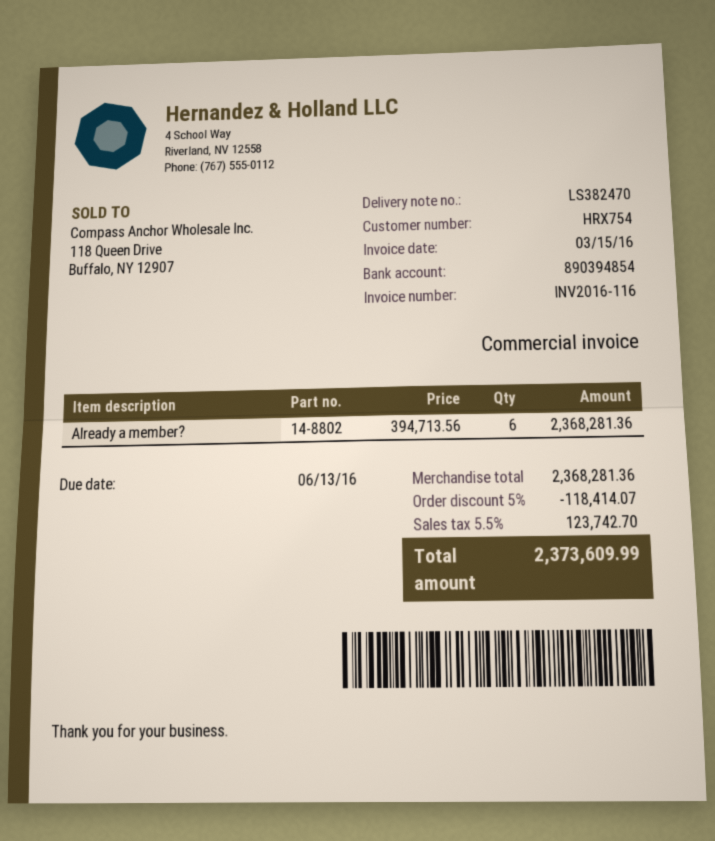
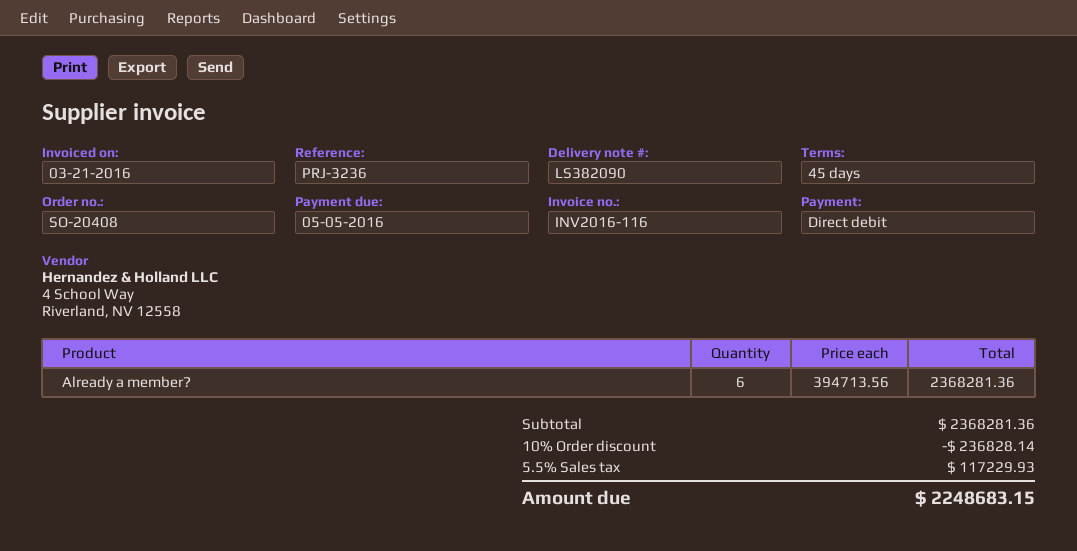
delivery note number: LS382470 -> LS382090
invoice date: 2016-03-15 -> 2016-03-21
due date: 2016-06-13 -> 2016-05-05
discount: 5% = 118414.07 -> 10% = 236828.14
tax: 5.5% = 123742.70 -> 5.5% = 117229.93
total: 2373609.99 -> 2248683.15

